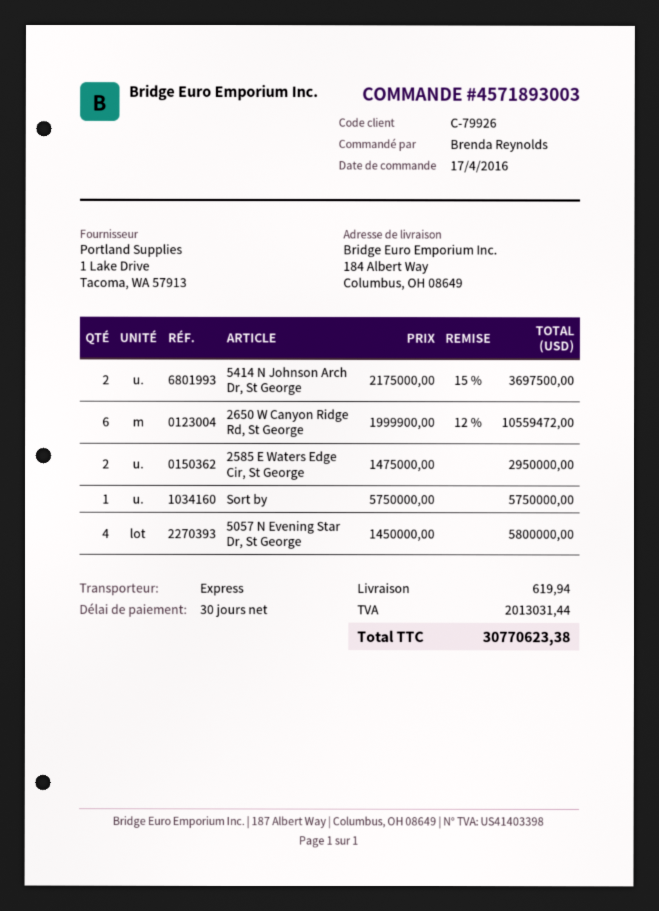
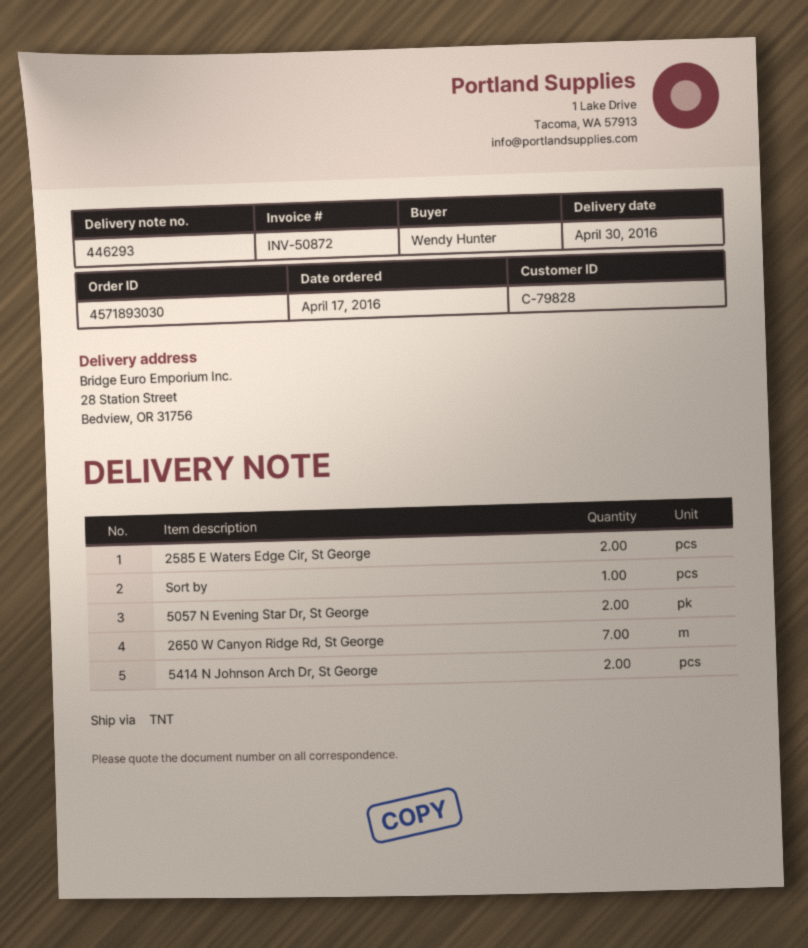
order number: 4571893003 -> 4571893030
customer number: C-79926 -> C-79828
ordered by: Brenda Reynolds -> Wendy Hunter
shipping method: express -> TNT
ship to: 184 Albert Way, Columbus, OH 08649 -> 28 Station Street, Bedview, OR 31756
2650 W Canyon Ridge Rd, St George: 6 -> 7
5057 N Evening Star Dr, St George: 4 -> 2

